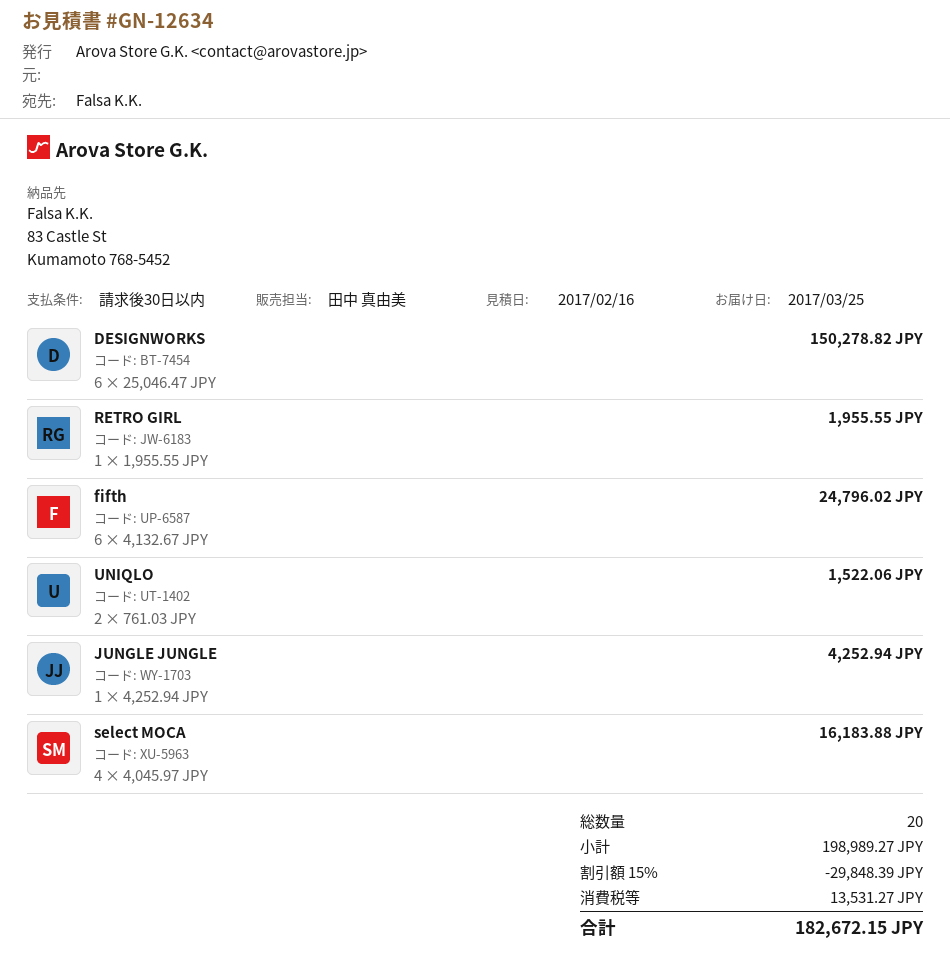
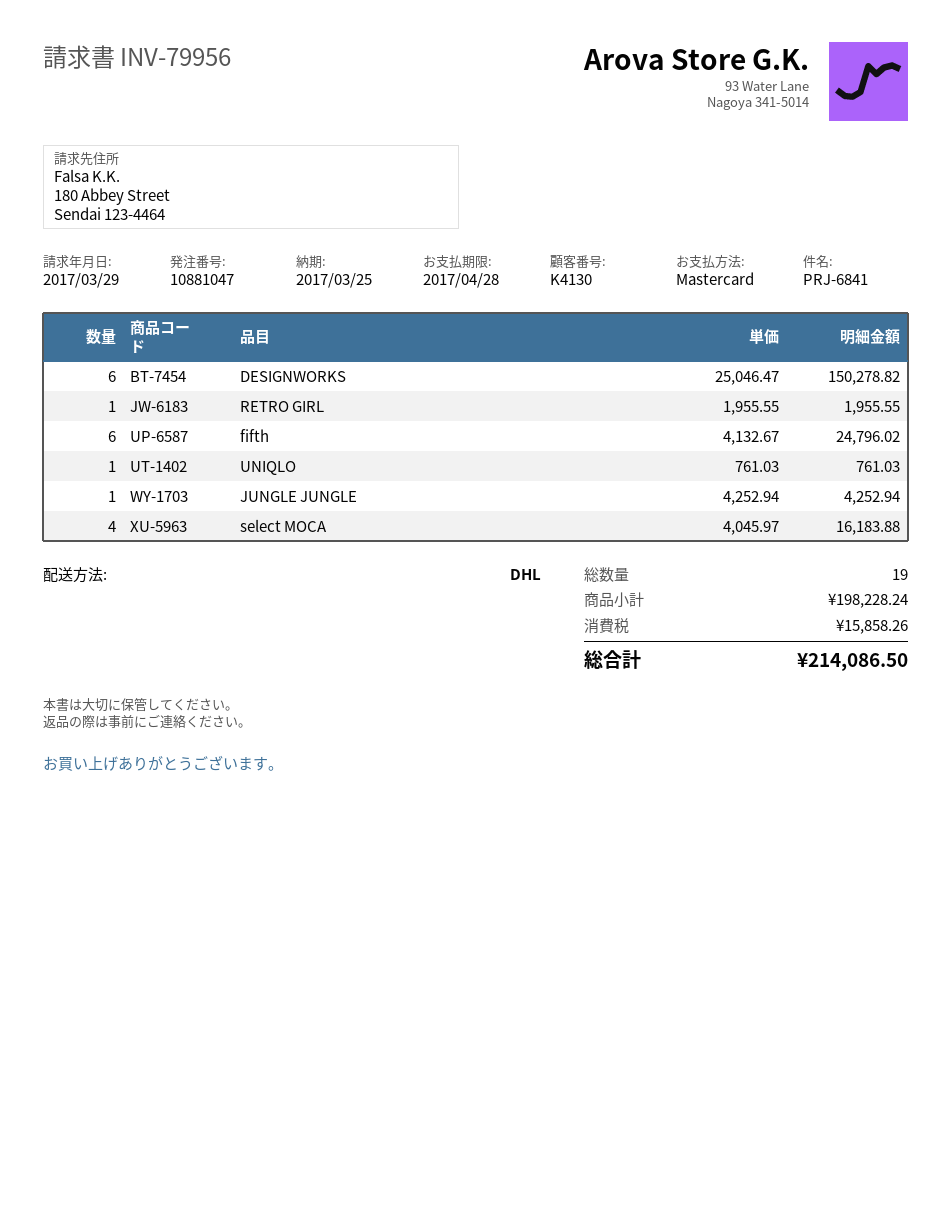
UNIQLO: 2 x 761.03 = 1522.06 -> 1 x 761.03 = 761.03
total quantity: 20 -> 19
subtotal: 198989.27 -> 198228.24
discount: 15% = 29848.39 -> none
tax: 13531.27 -> 15858.26
total: 182672.15 -> 214086.50

